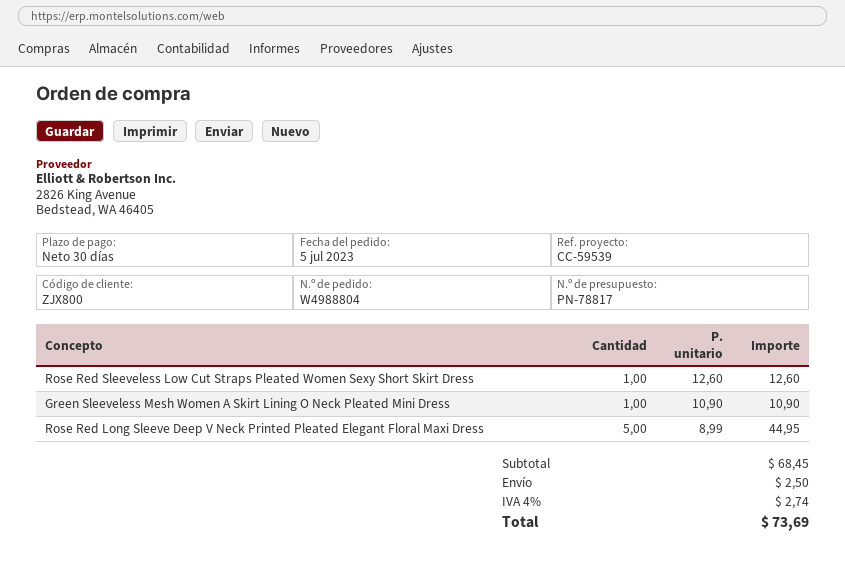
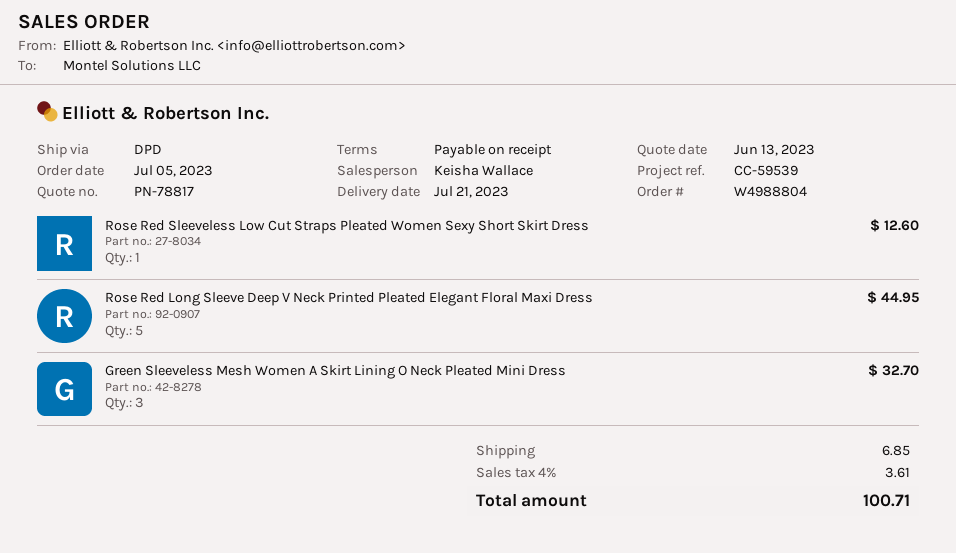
payment terms: 30 days -> on receipt
Green Sleeveless Mesh Women A Skirt Lining O Neck Pleated Mini Dress: 1 for 10.90 -> 3 for 32.70
shipping: 2.50 -> 6.85
tax: 4% = 2.74 -> 4% = 3.61
total: 73.69 -> 100.71

